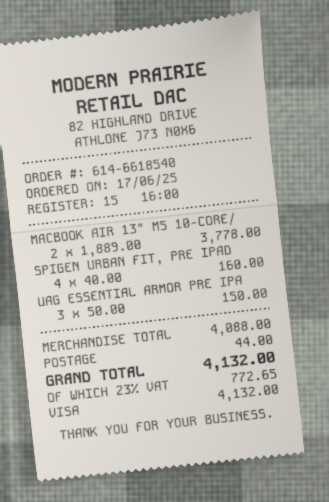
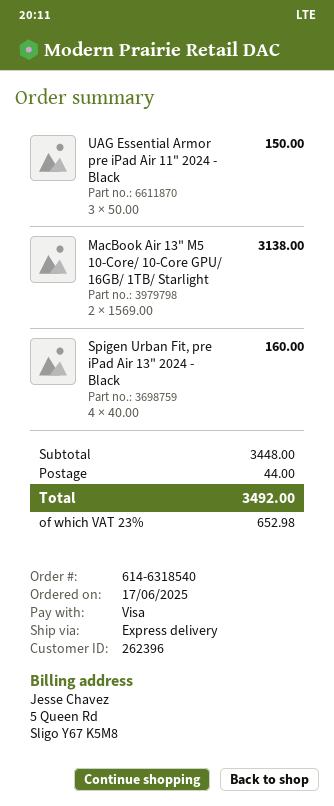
order number: 614-6618540 -> 614-6318540
MACBOOK AIR 13" M5 10-CORE/: 2 x 1889.00 = 3778.00 -> 2 x 1569.00 = 3138.00
subtotal: 4088.00 -> 3448.00
tax: 23% = 772.65 -> 23% = 652.98
total: 4132.00 -> 3492.00

